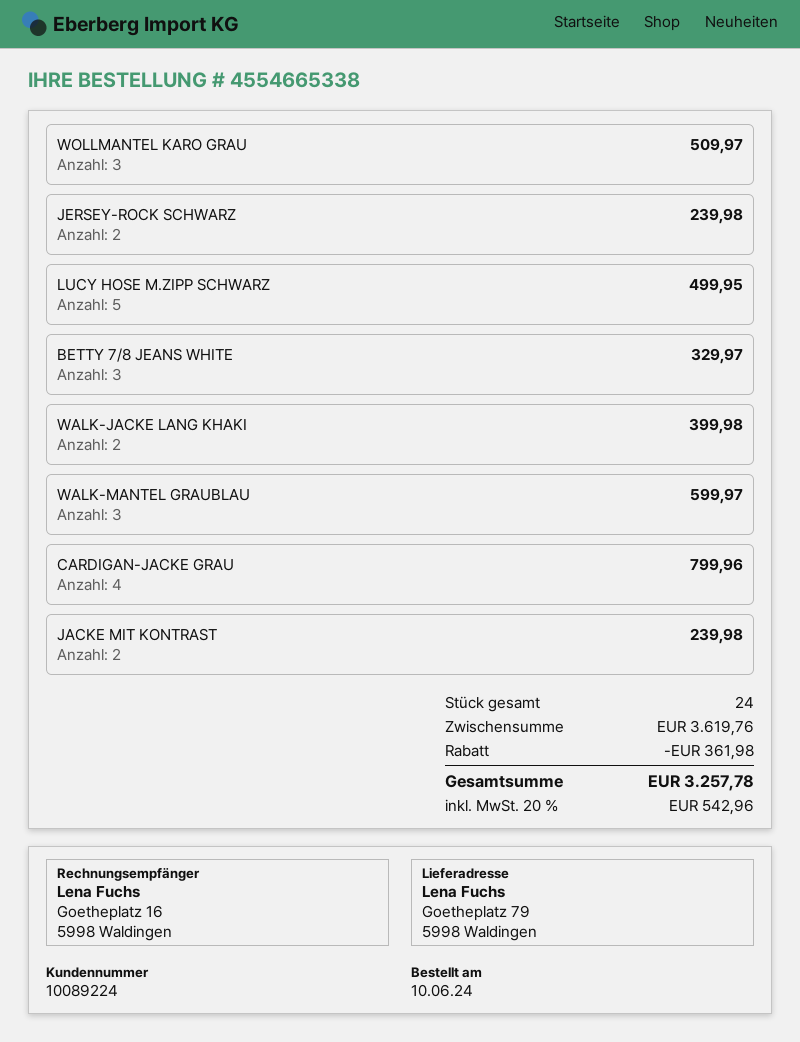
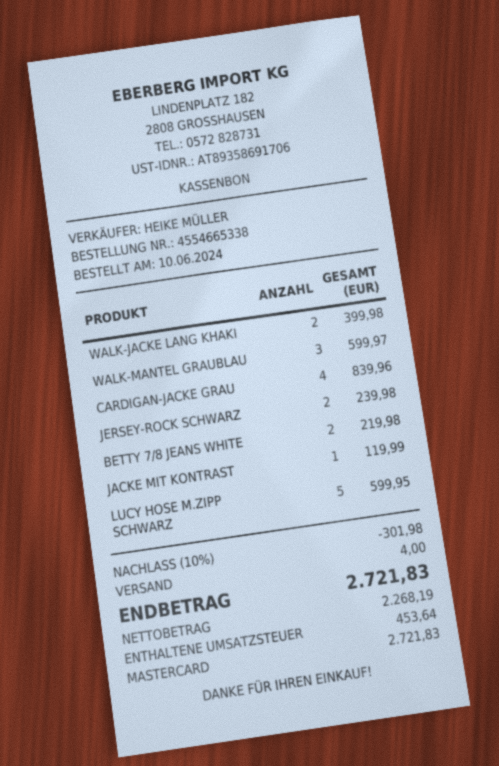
WOLLMANTEL KARO GRAU: 3 for 509.97 -> none
LUCY HOSE M.ZIPP SCHWARZ: 5 for 499.95 -> 5 for 599.95
BETTY 7/8 JEANS WHITE: 3 for 329.97 -> 2 for 219.98
CARDIGAN-JACKE GRAU: 4 for 799.96 -> 4 for 839.96
JACKE MIT KONTRAST: 2 for 239.98 -> 1 for 119.99
discount: 361.98 -> 301.98
shipping: none -> 4.00
tax: 542.96 -> 453.64
total: 3257.78 -> 2721.83

